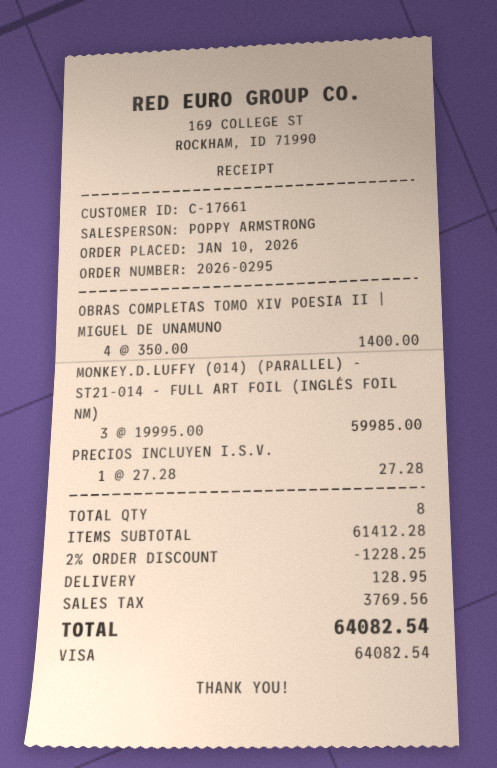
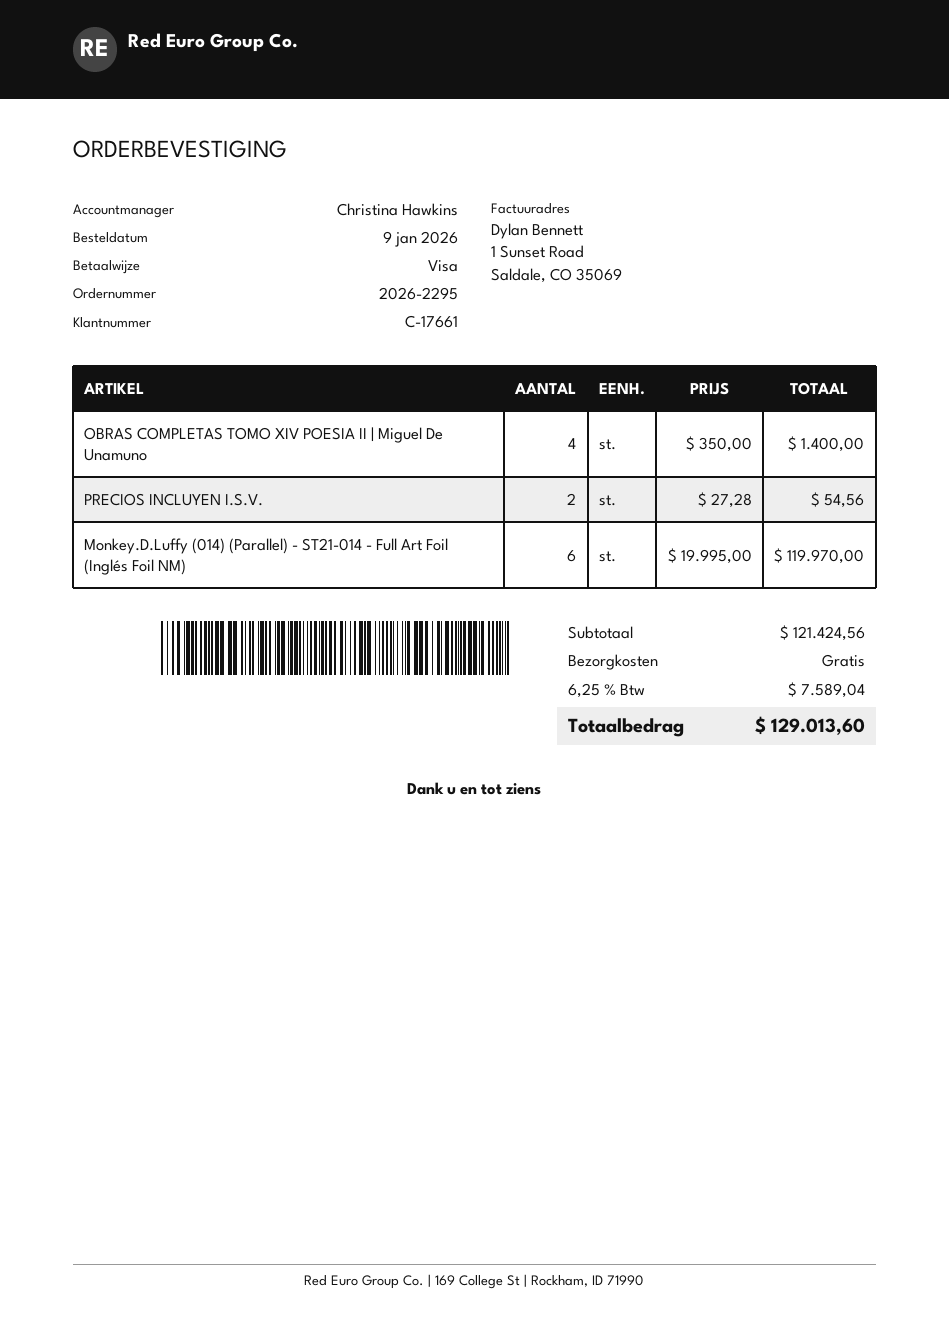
order number: 2026-0295 -> 2026-2295
order date: 2026-01-10 -> 2026-01-09
sales rep: POPPY ARMSTRONG -> Christina Hawkins
MONKEY.D.LUFFY (014) (PARALLEL) - ST21-014 - FULL ART FOIL (INGLÉS FOIL NM): 3 x 19995.00 = 59985.00 -> 6 x 19995.00 = 119970.00
PRECIOS INCLUYEN I.S.V.: 1 x 27.28 = 27.28 -> 2 x 27.28 = 54.56
subtotal: 61412.28 -> 121424.56
discount: 2% = 1228.25 -> none
shipping: 128.95 -> 0.00
tax: 3769.56 -> 7589.04
total: 64082.54 -> 129013.60

